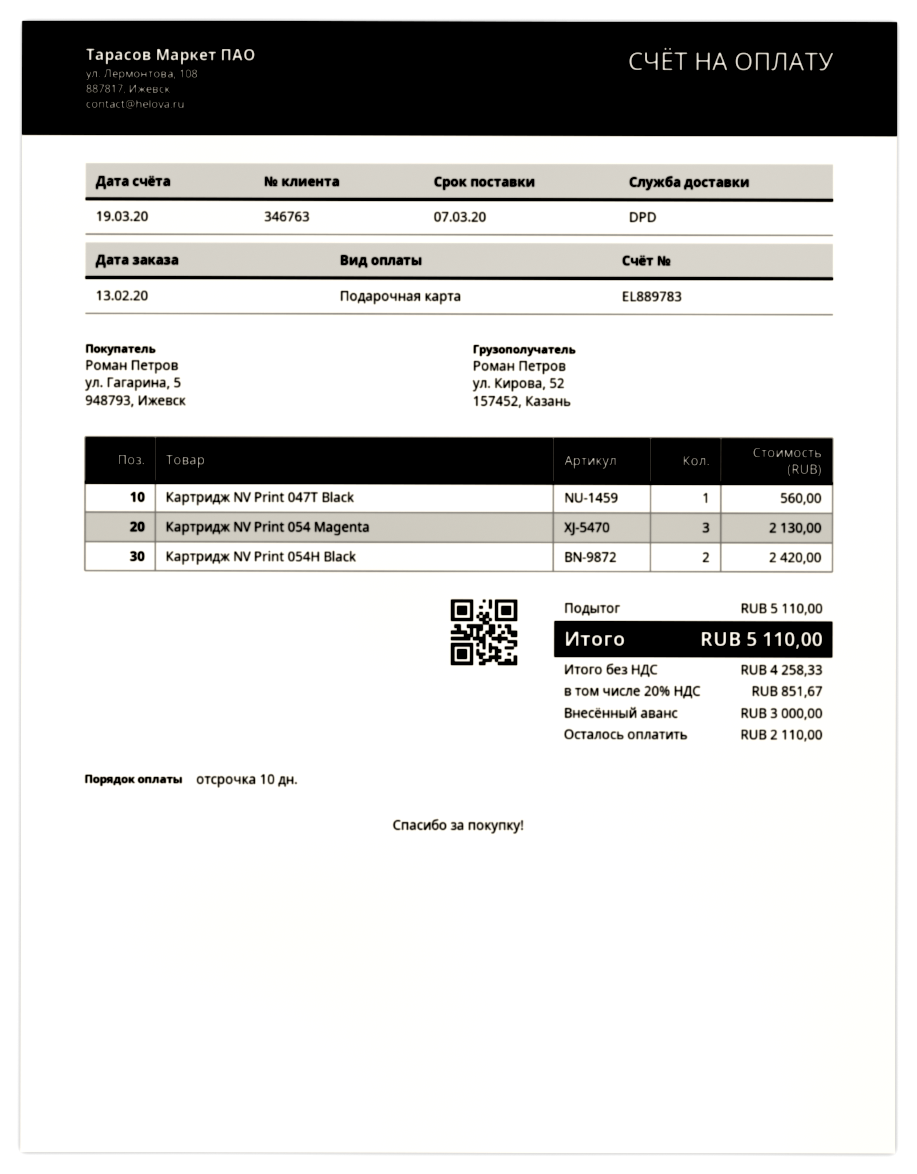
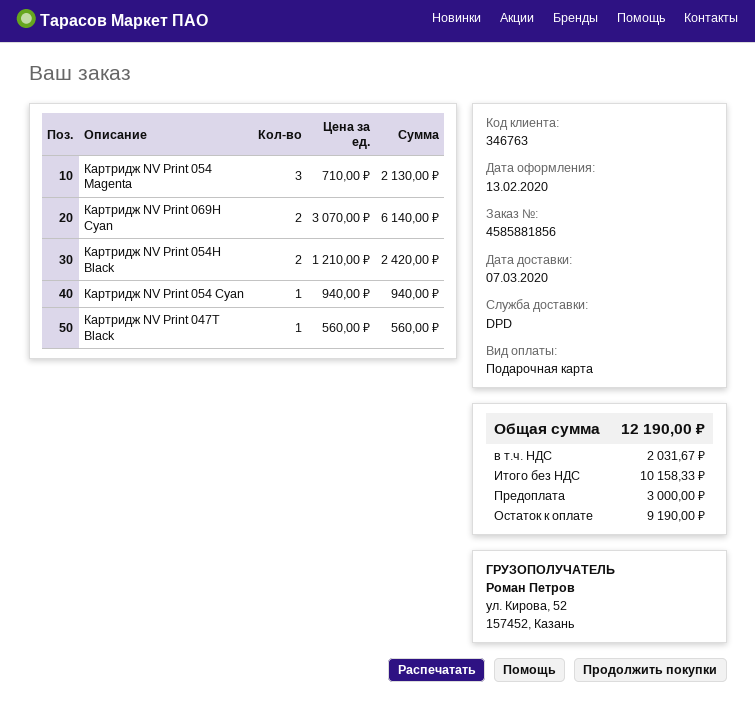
Картридж NV Print 069H Cyan: none -> 2 for 6140.00
Картридж NV Print 054 Cyan: none -> 1 for 940.00
net: 4258.33 -> 10158.33
tax: 851.67 -> 2031.67
total: 5110.00 -> 12190.00
balance: 2110.00 -> 9190.00

